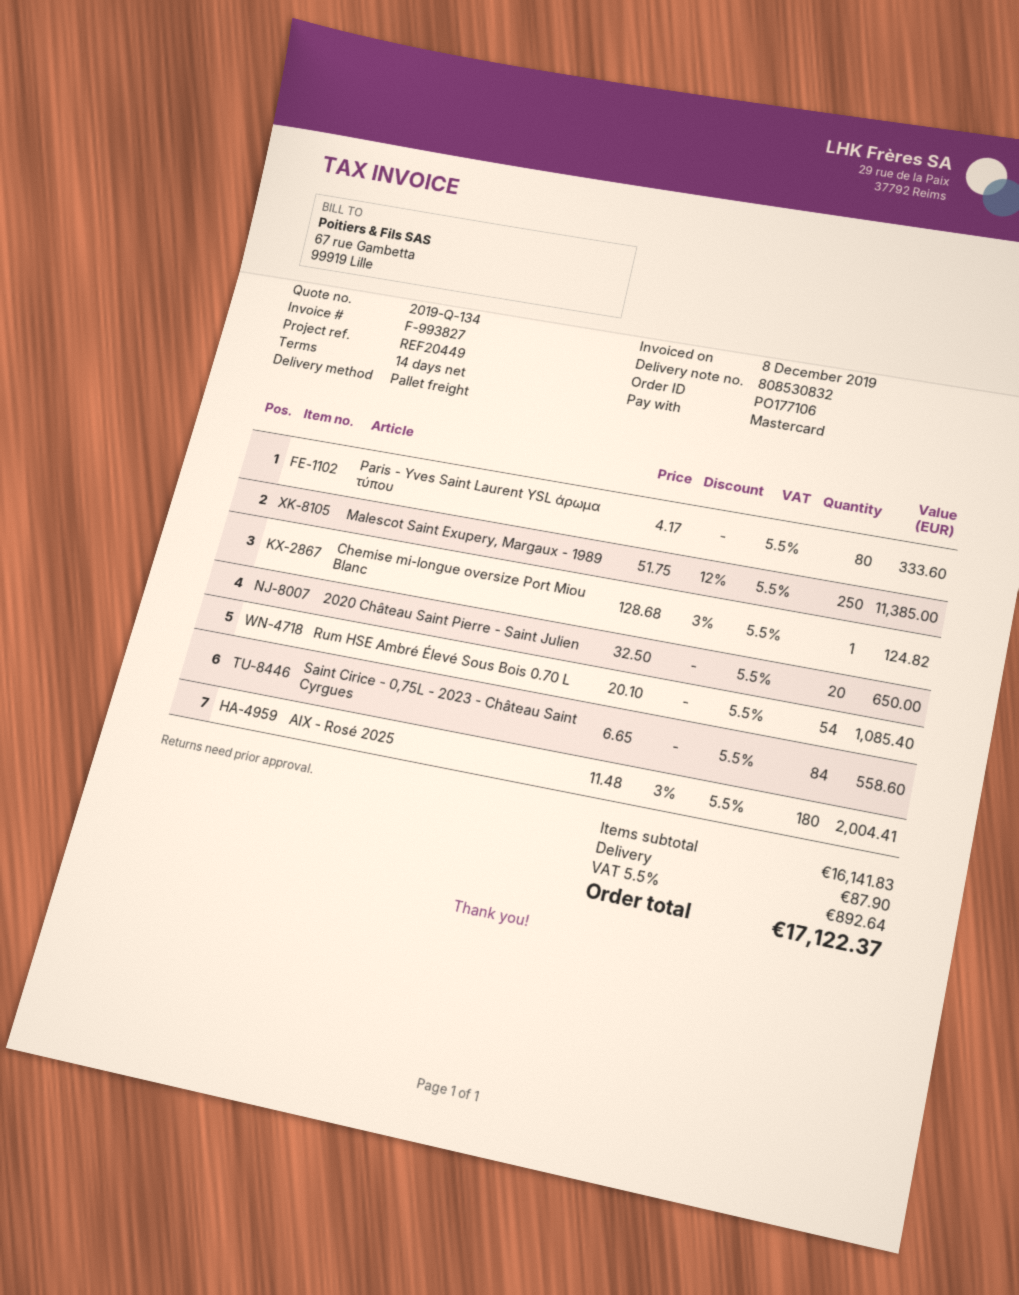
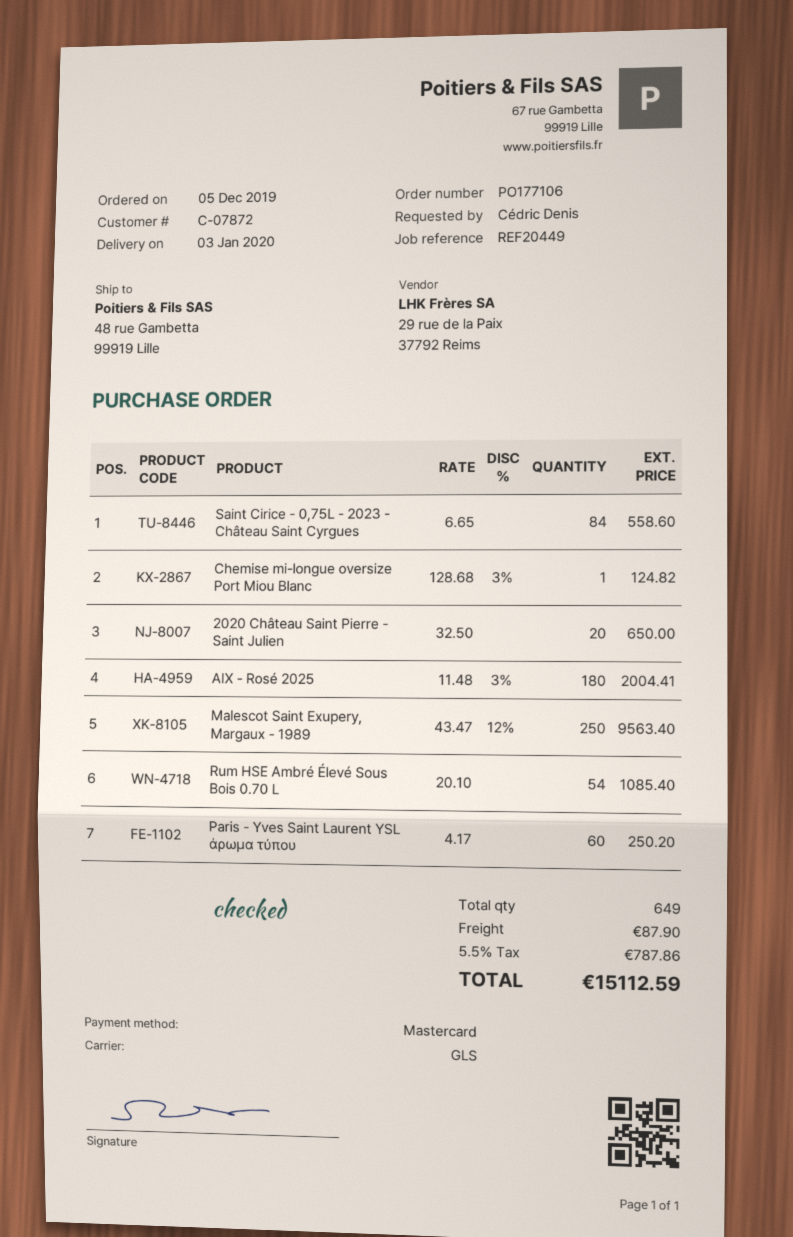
shipping method: pallet freight -> GLS
Paris - Yves Saint Laurent YSL άρωμα τύπου: 80 x 4.17 = 333.60 -> 60 x 4.17 = 250.20
Malescot Saint Exupery, Margaux - 1989: 250 x 51.75 - 12% = 11385.00 -> 250 x 43.47 - 12% = 9563.40
tax: 5.5% = 892.64 -> 5.5% = 787.86
total: 17122.37 -> 15112.59

